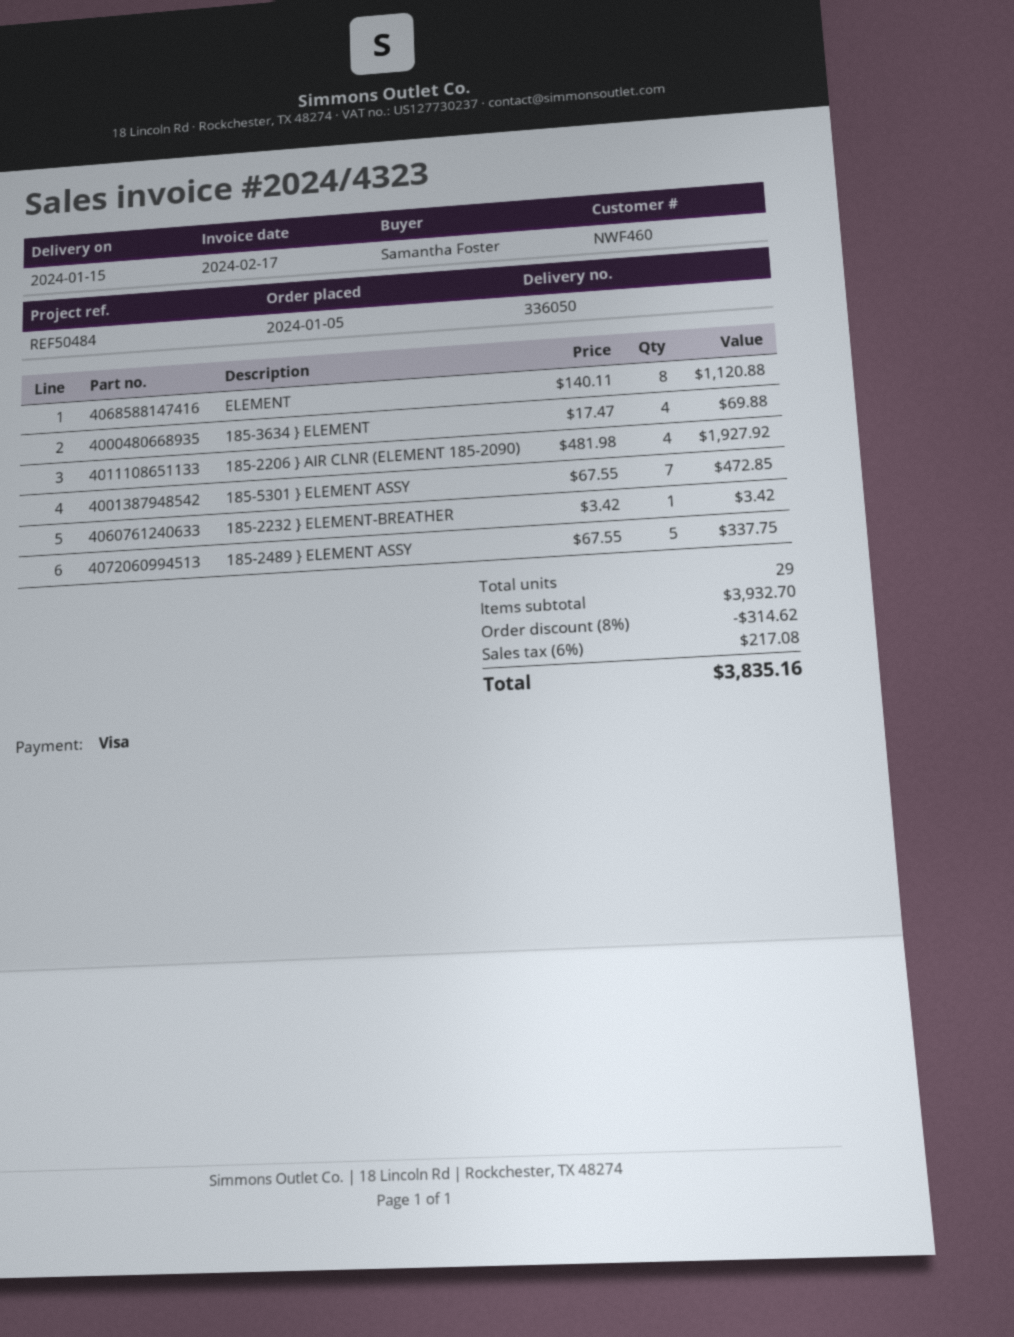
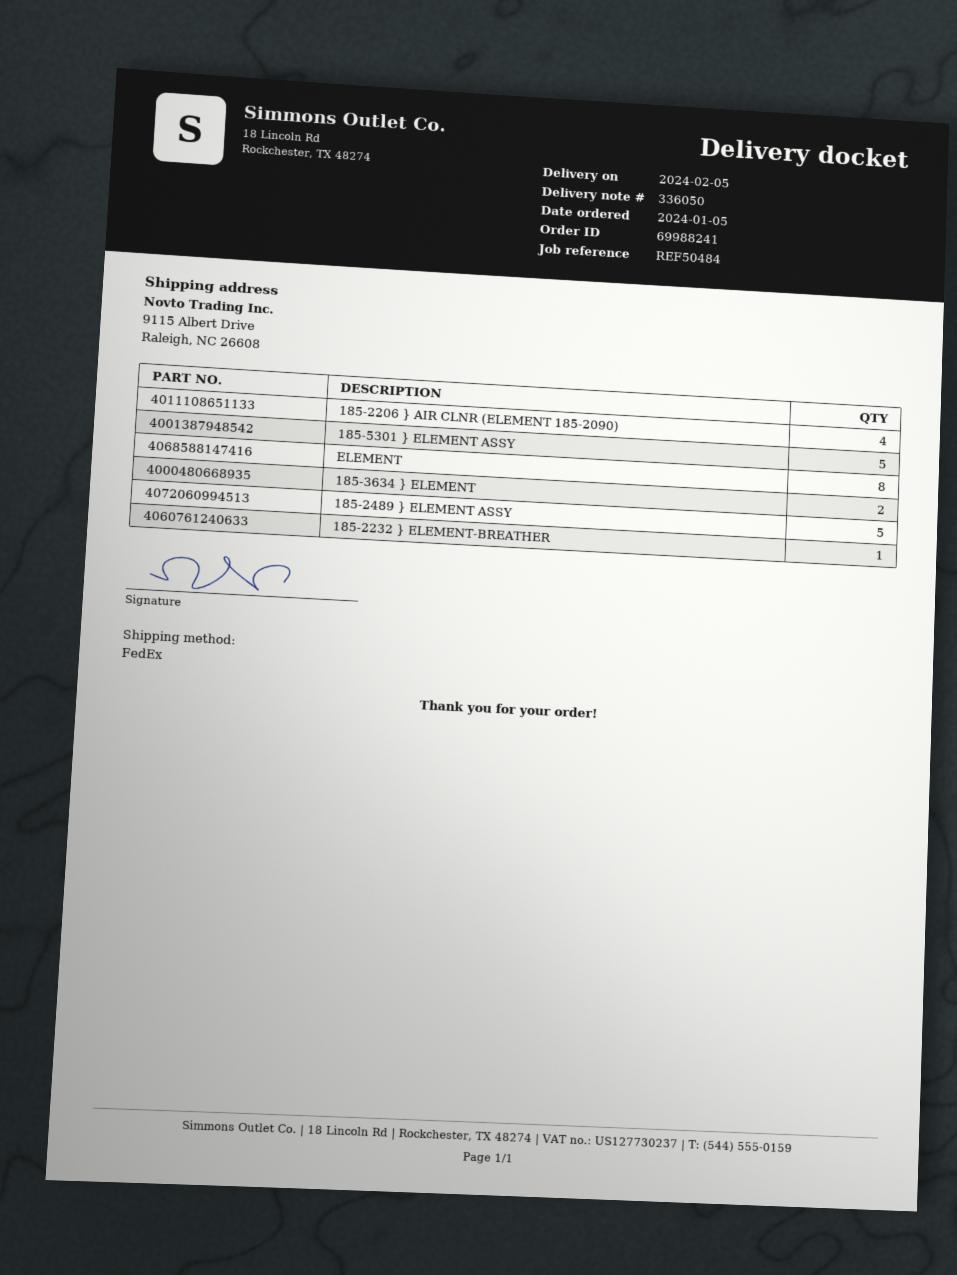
delivery date: 2024-01-15 -> 2024-02-05
185-3634 } ELEMENT: 4 -> 2
185-5301 } ELEMENT ASSY: 7 -> 5

